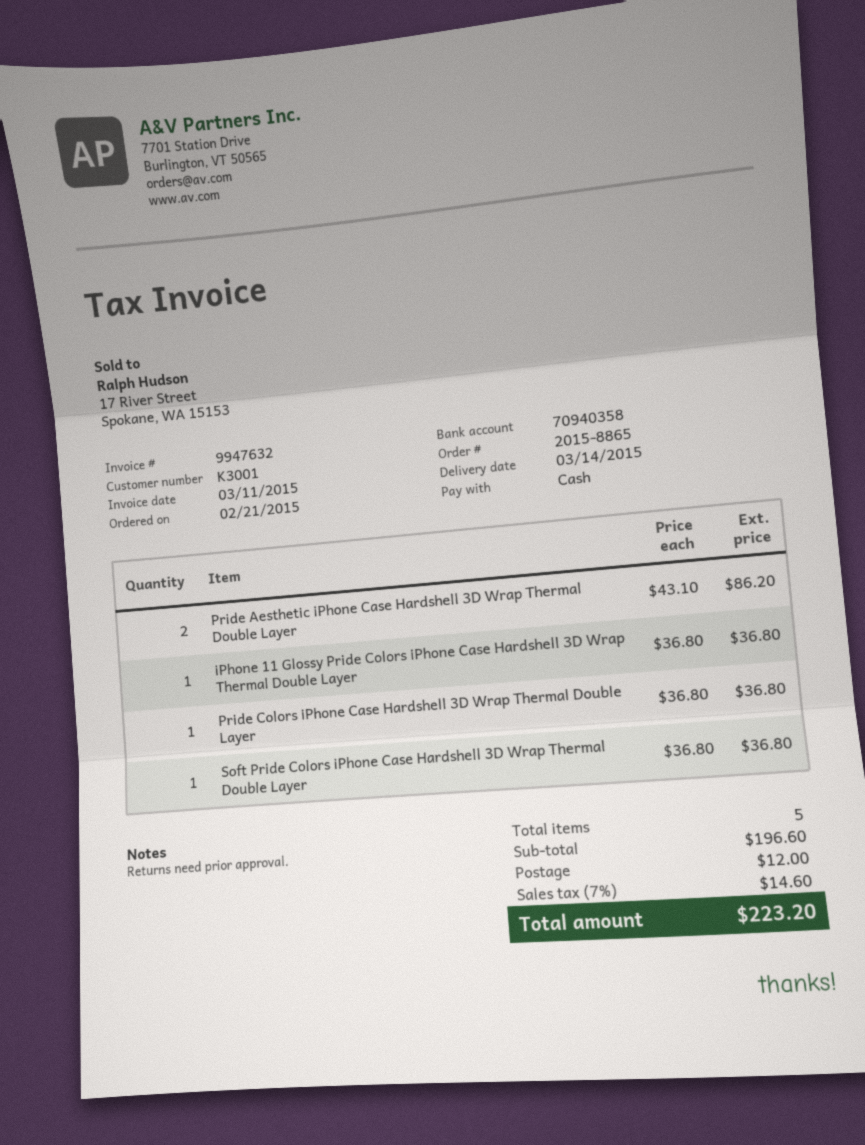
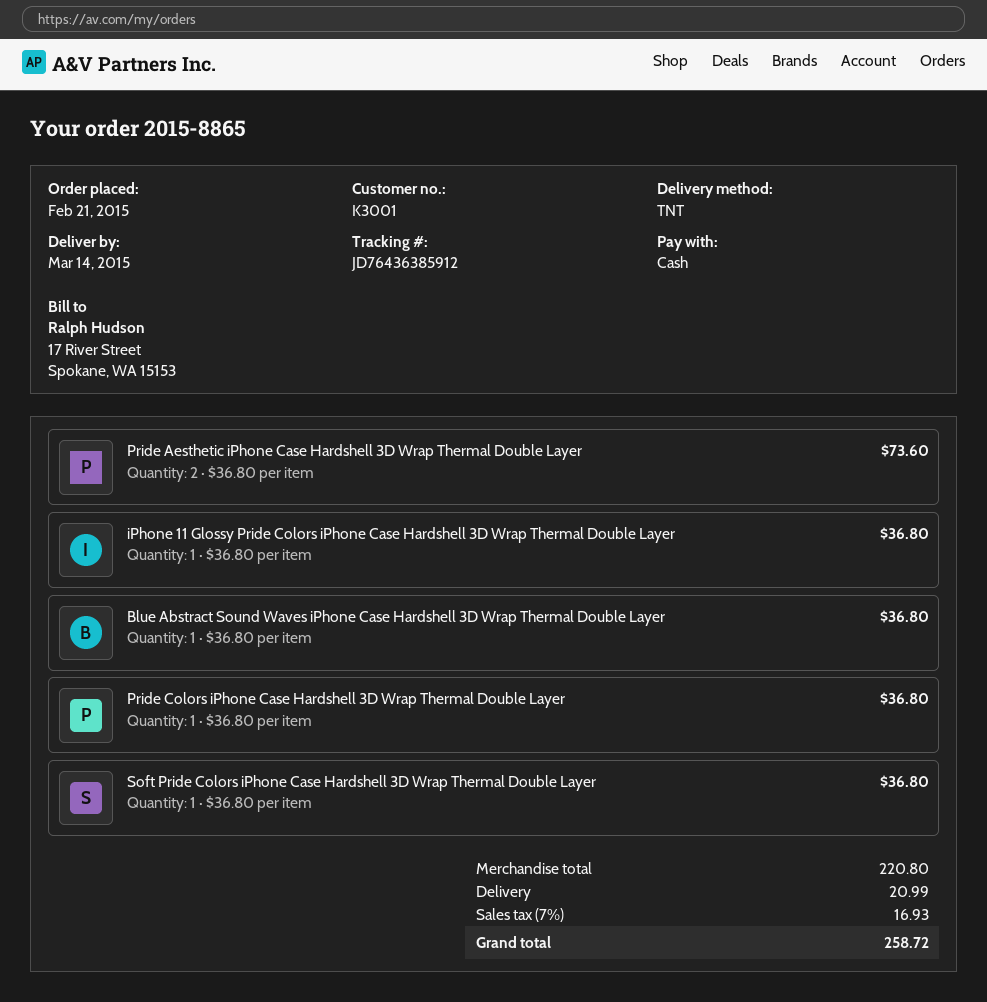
Pride Aesthetic iPhone Case Hardshell 3D Wrap Thermal Double Layer: 2 x 43.10 = 86.20 -> 2 x 36.80 = 73.60
Blue Abstract Sound Waves iPhone Case Hardshell 3D Wrap Thermal Double Layer: none -> 1 x 36.80 = 36.80
subtotal: 196.60 -> 220.80
shipping: 12.00 -> 20.99
tax: 7% = 14.60 -> 7% = 16.93
total: 223.20 -> 258.72

